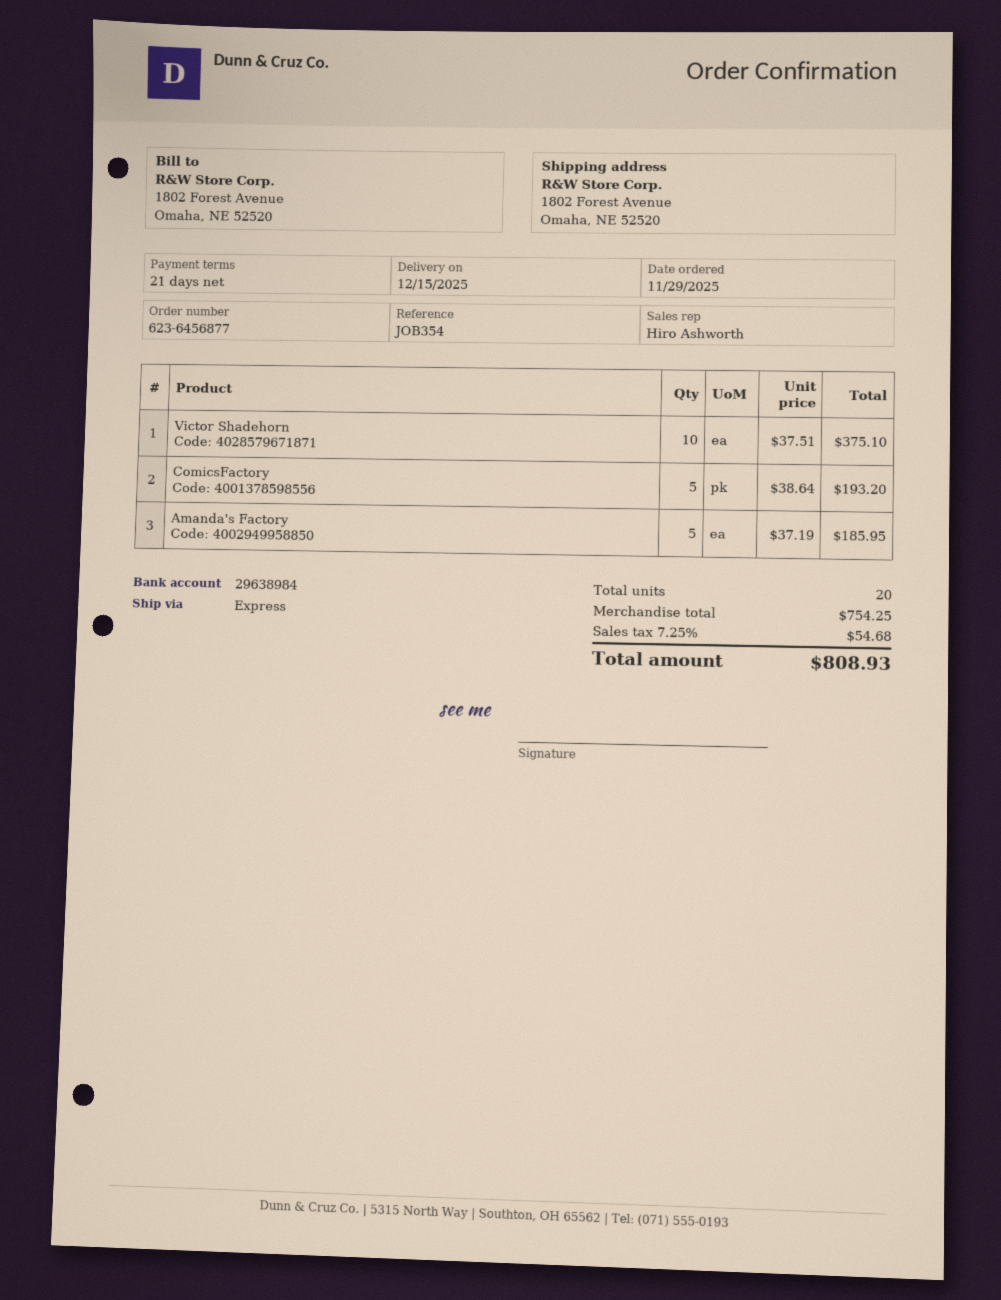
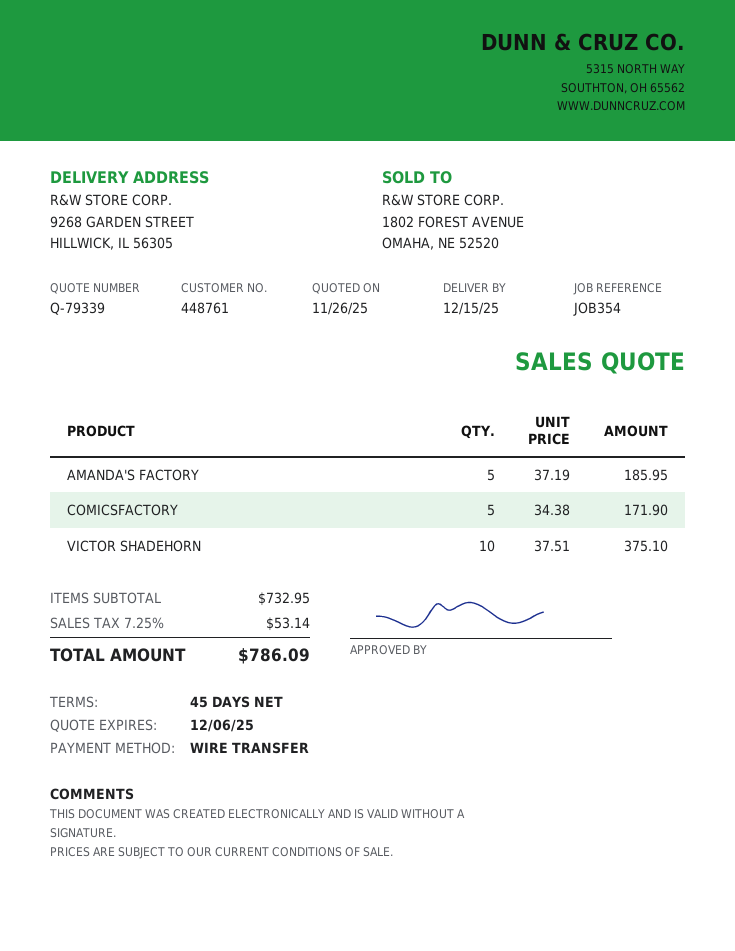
payment terms: 21 days -> 45 days
ship to: 1802 Forest Avenue, Omaha, NE 52520 -> 9268 GARDEN STREET, HILLWICK, IL 56305
ComicsFactory: 5 x 38.64 = 193.20 -> 5 x 34.38 = 171.90
subtotal: 754.25 -> 732.95
tax: 7.25% = 54.68 -> 7.25% = 53.14
total: 808.93 -> 786.09

